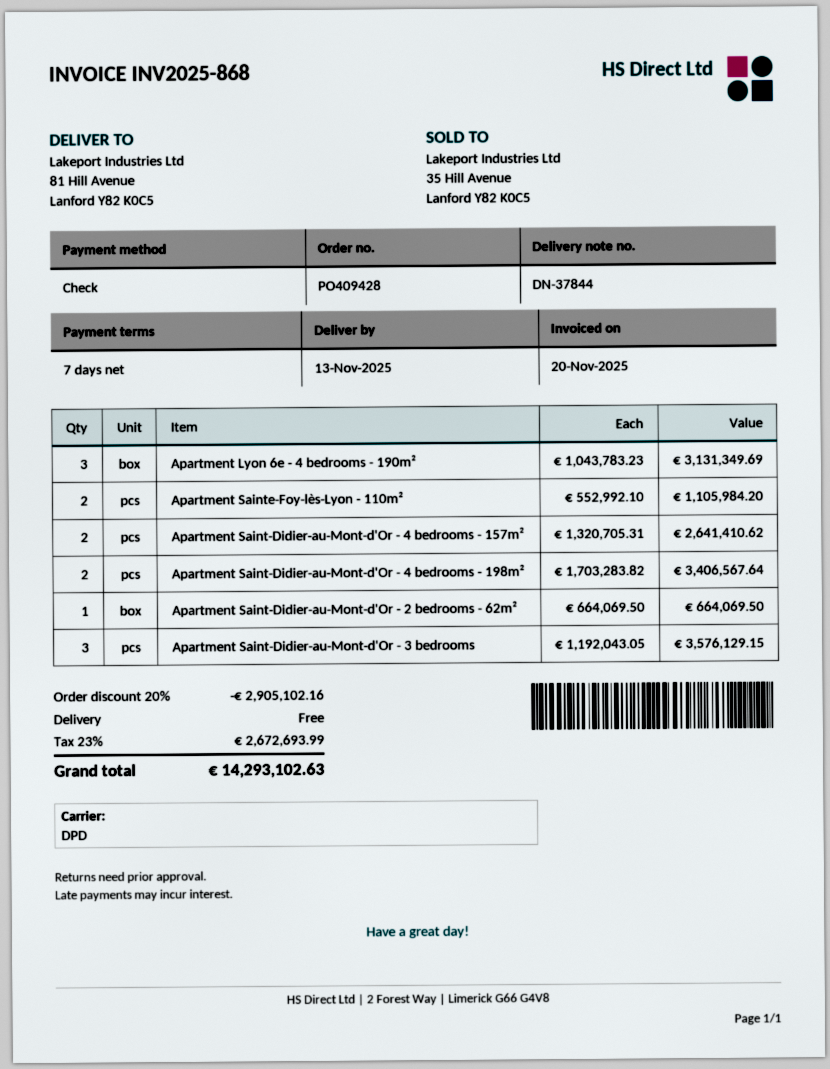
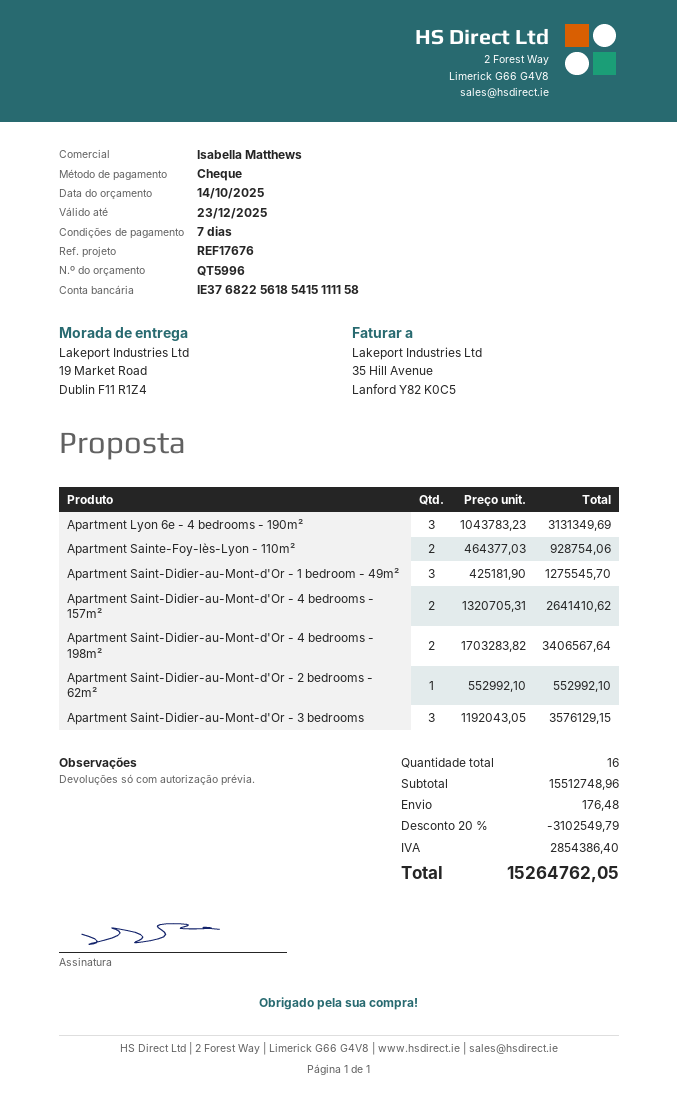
ship to: 81 Hill Avenue, Lanford Y82 K0C5 -> 19 Market Road, Dublin F11 R1Z4
Apartment Sainte-Foy-lès-Lyon - 110m²: 2 x 552992.10 = 1105984.20 -> 2 x 464377.03 = 928754.06
Apartment Saint-Didier-au-Mont-d'Or - 2 bedrooms - 62m²: 1 x 664069.50 = 664069.50 -> 1 x 552992.10 = 552992.10
Apartment Saint-Didier-au-Mont-d'Or - 1 bedroom - 49m²: none -> 3 x 425181.90 = 1275545.70
discount: 20% = 2905102.16 -> 20% = 3102549.79
shipping: 0.00 -> 176.48
tax: 2672693.99 -> 2854386.40
total: 14293102.63 -> 15264762.05

